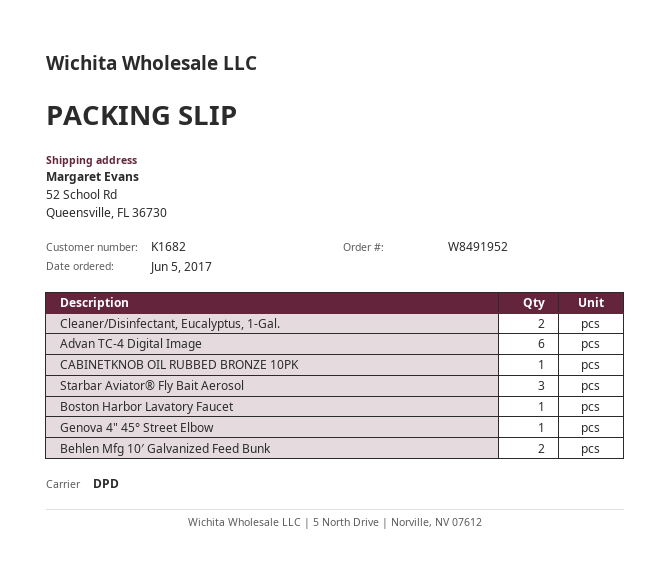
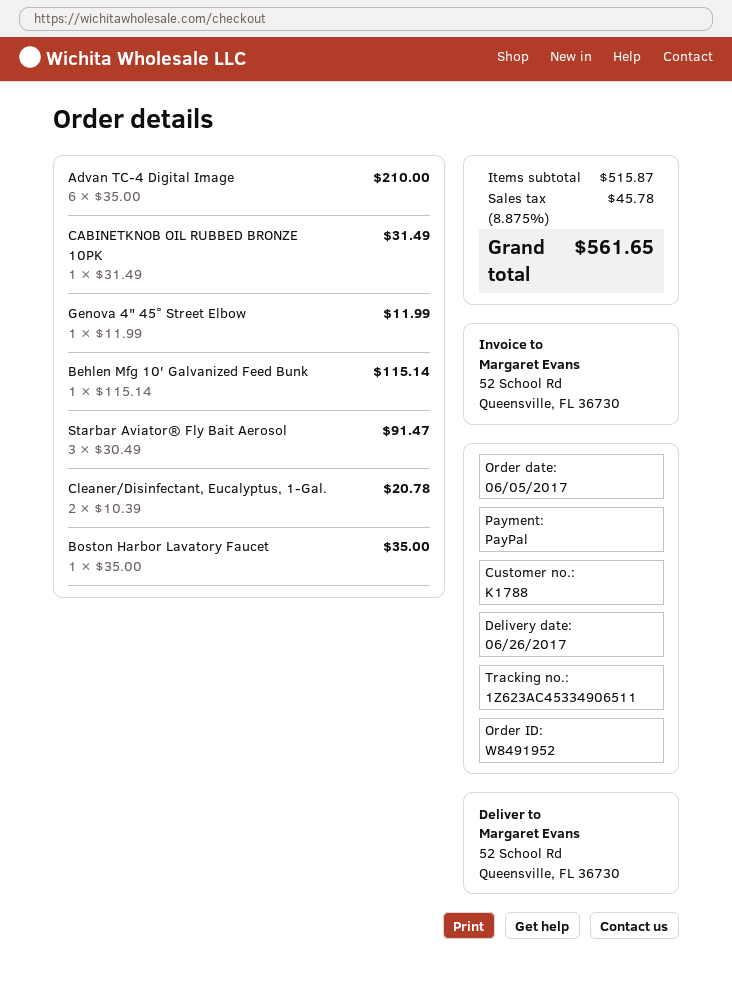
customer number: K1682 -> K1788
Behlen Mfg 10′ Galvanized Feed Bunk: 2 -> 1

